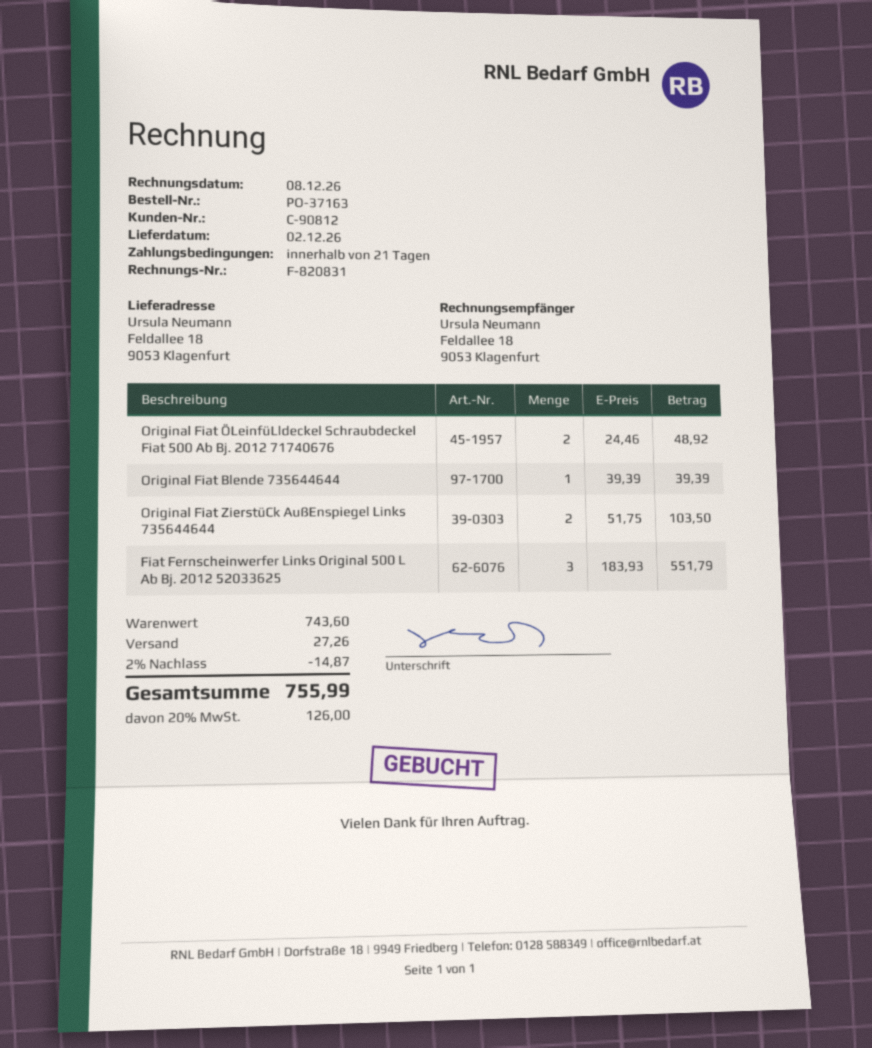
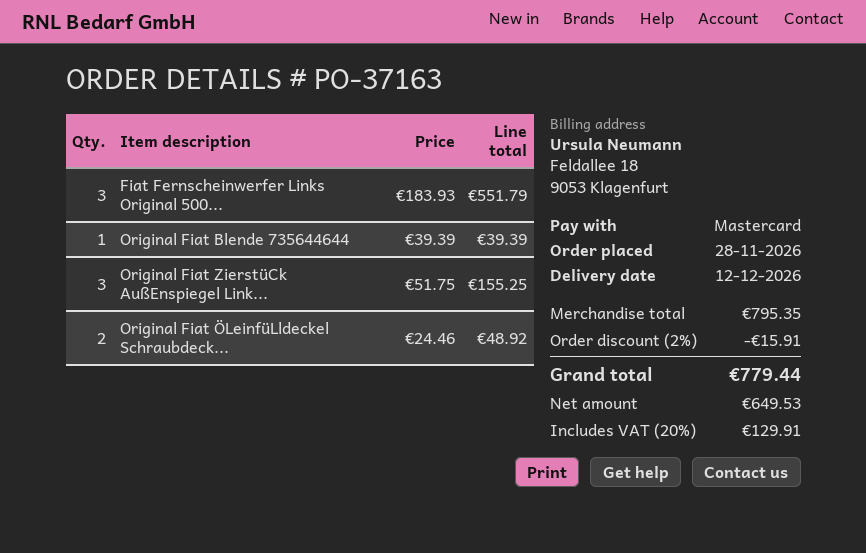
delivery date: 2026-12-02 -> 2026-12-12
Original Fiat ZierstüCk AußEnspiegel Links 735644644: 2 x 51.75 = 103.50 -> 3 x 51.75 = 155.25
subtotal: 743.60 -> 795.35
discount: 2% = 14.87 -> 2% = 15.91
shipping: 27.26 -> none
tax: 20% = 126.00 -> 20% = 129.91
total: 755.99 -> 779.44

